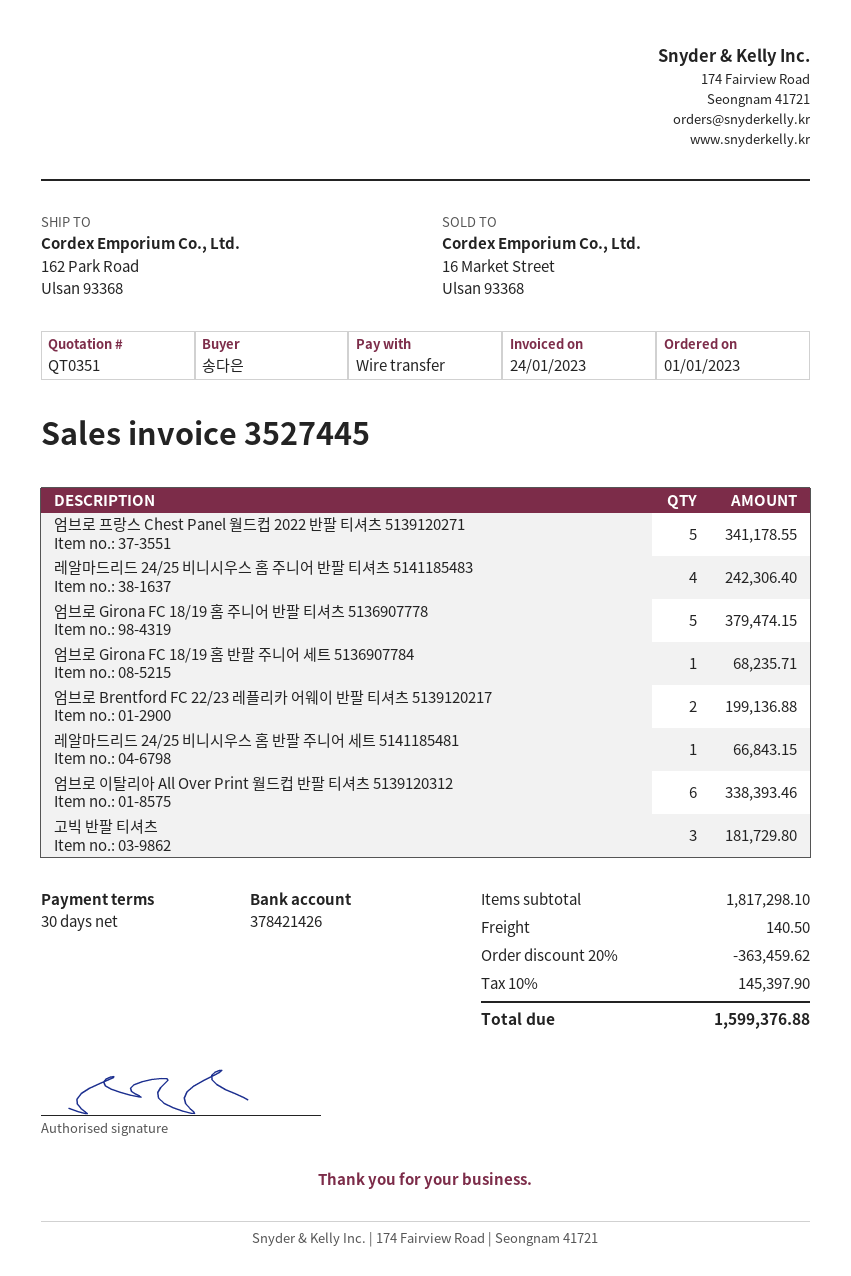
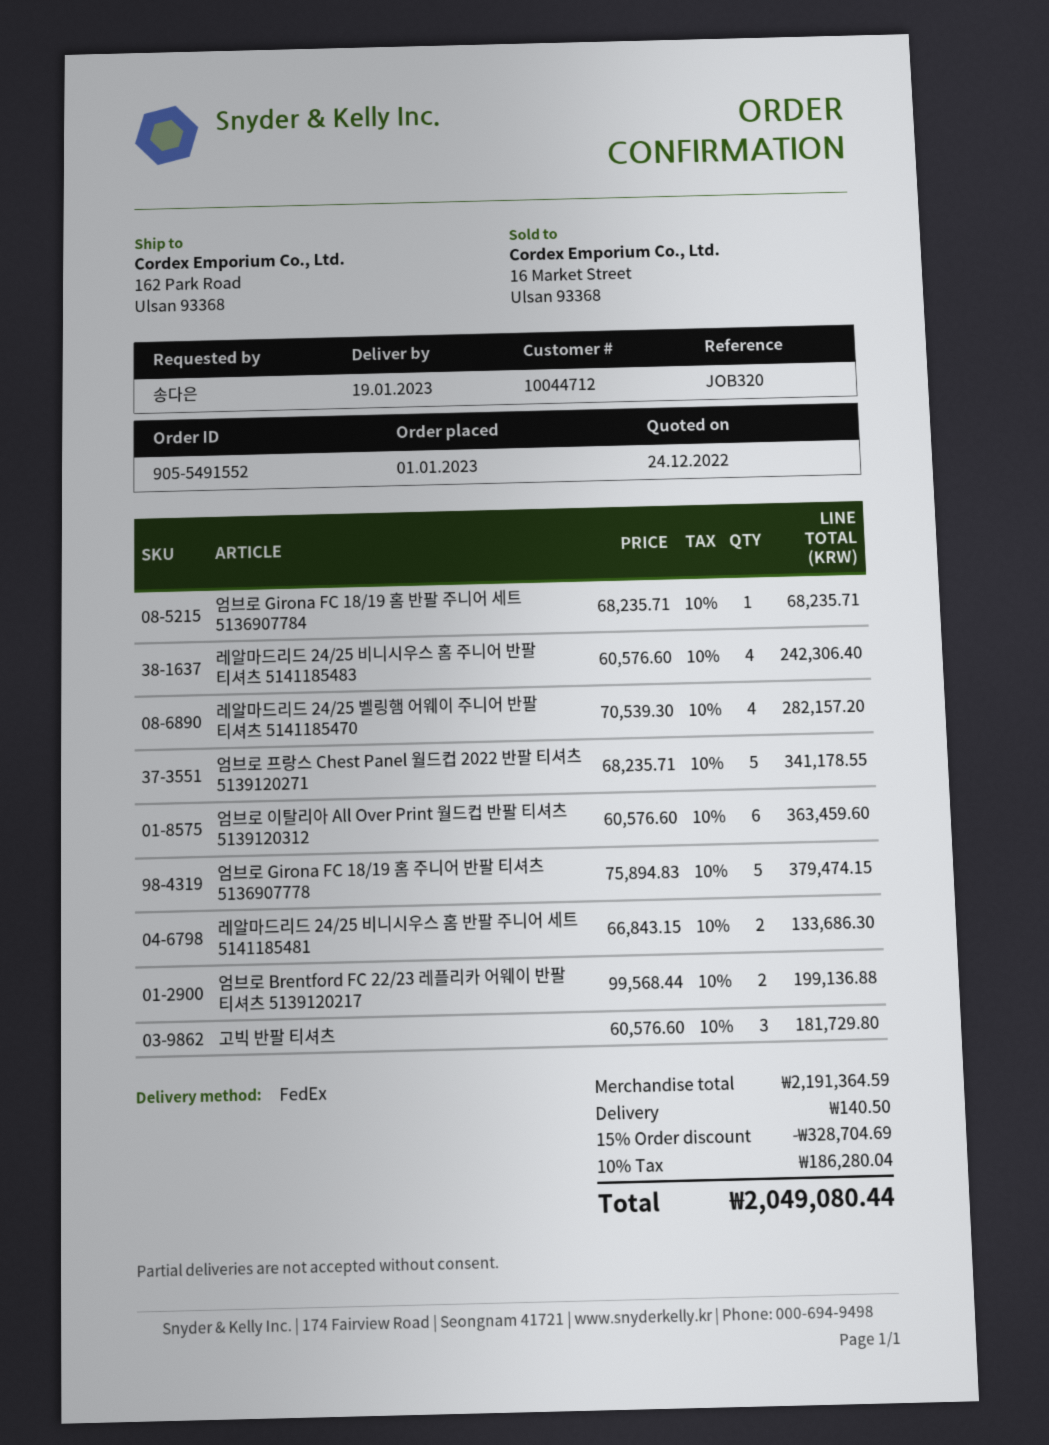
레알마드리드 24/25 비니시우스 홈 반팔 주니어 세트 5141185481: 1 for 66843.15 -> 2 for 133686.30
엄브로 이탈리아 All Over Print 월드컵 반팔 티셔츠 5139120312: 6 for 338393.46 -> 6 for 363459.60
레알마드리드 24/25 벨링햄 어웨이 주니어 반팔 티셔츠 5141185470: none -> 4 for 282157.20
subtotal: 1817298.10 -> 2191364.59
discount: 20% = 363459.62 -> 15% = 328704.69
tax: 10% = 145397.90 -> 10% = 186280.04
total: 1599376.88 -> 2049080.44

